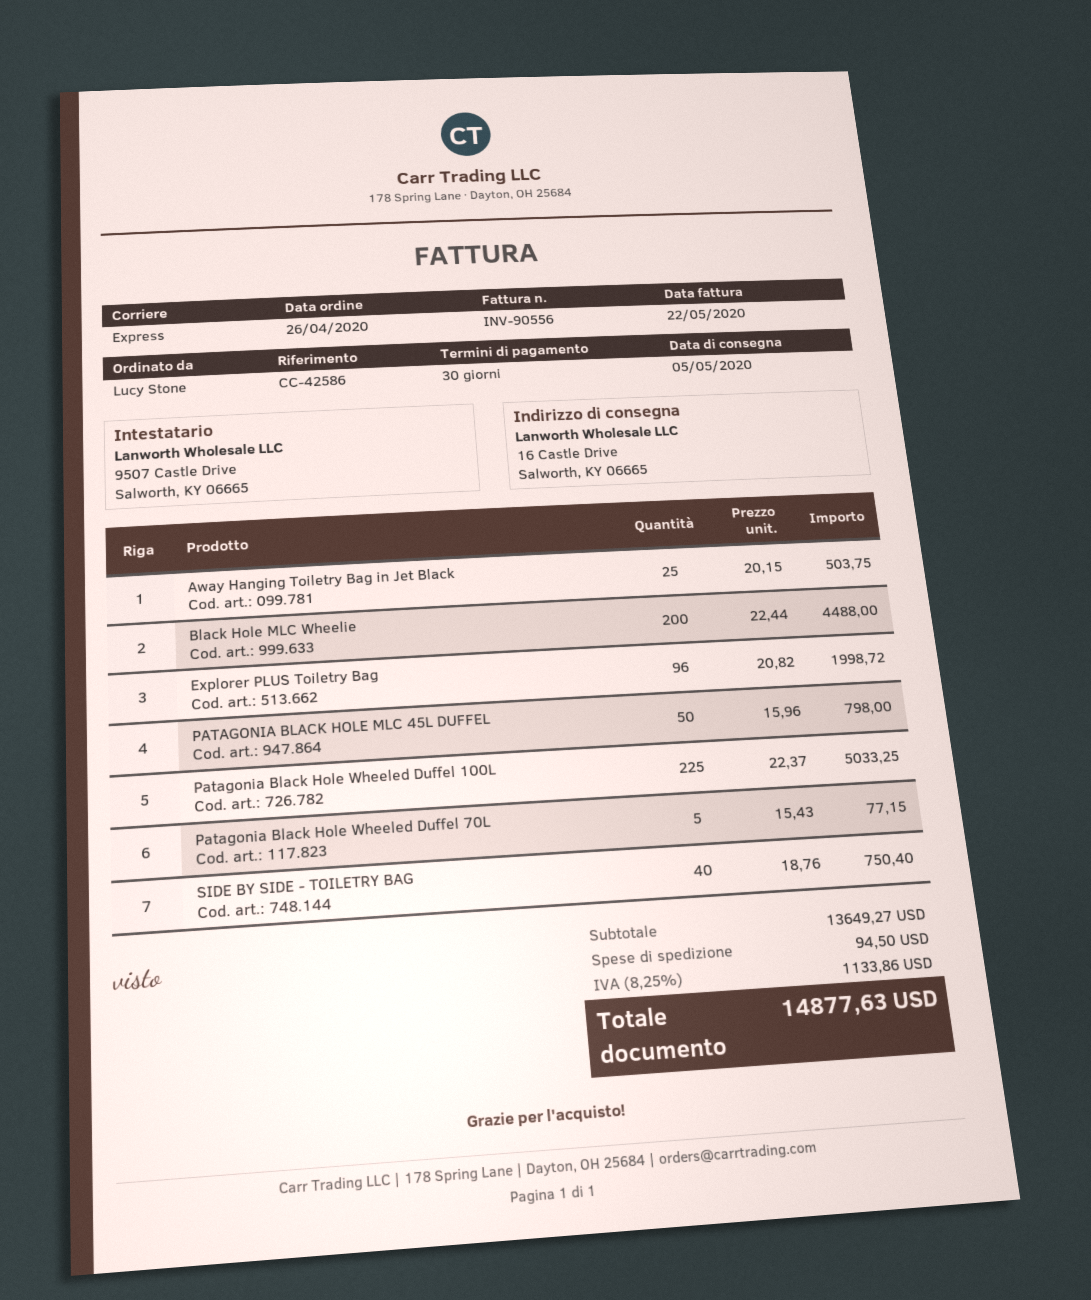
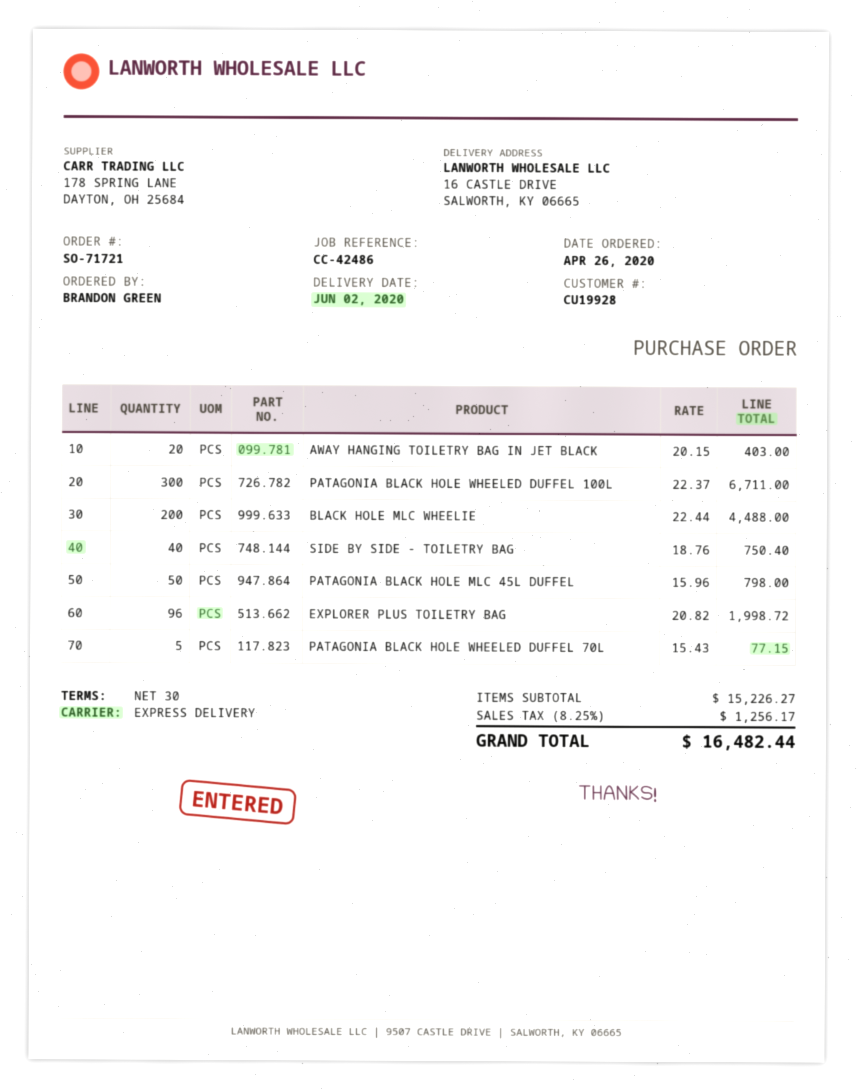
delivery date: 2020-05-05 -> 2020-06-02
reference: CC-42586 -> CC-42486
ordered by: Lucy Stone -> BRANDON GREEN
Away Hanging Toiletry Bag in Jet Black: 25 x 20.15 = 503.75 -> 20 x 20.15 = 403.00
Patagonia Black Hole Wheeled Duffel 100L: 225 x 22.37 = 5033.25 -> 300 x 22.37 = 6711.00
subtotal: 13649.27 -> 15226.27
shipping: 94.50 -> none
tax: 8.25% = 1133.86 -> 8.25% = 1256.17
total: 14877.63 -> 16482.44

